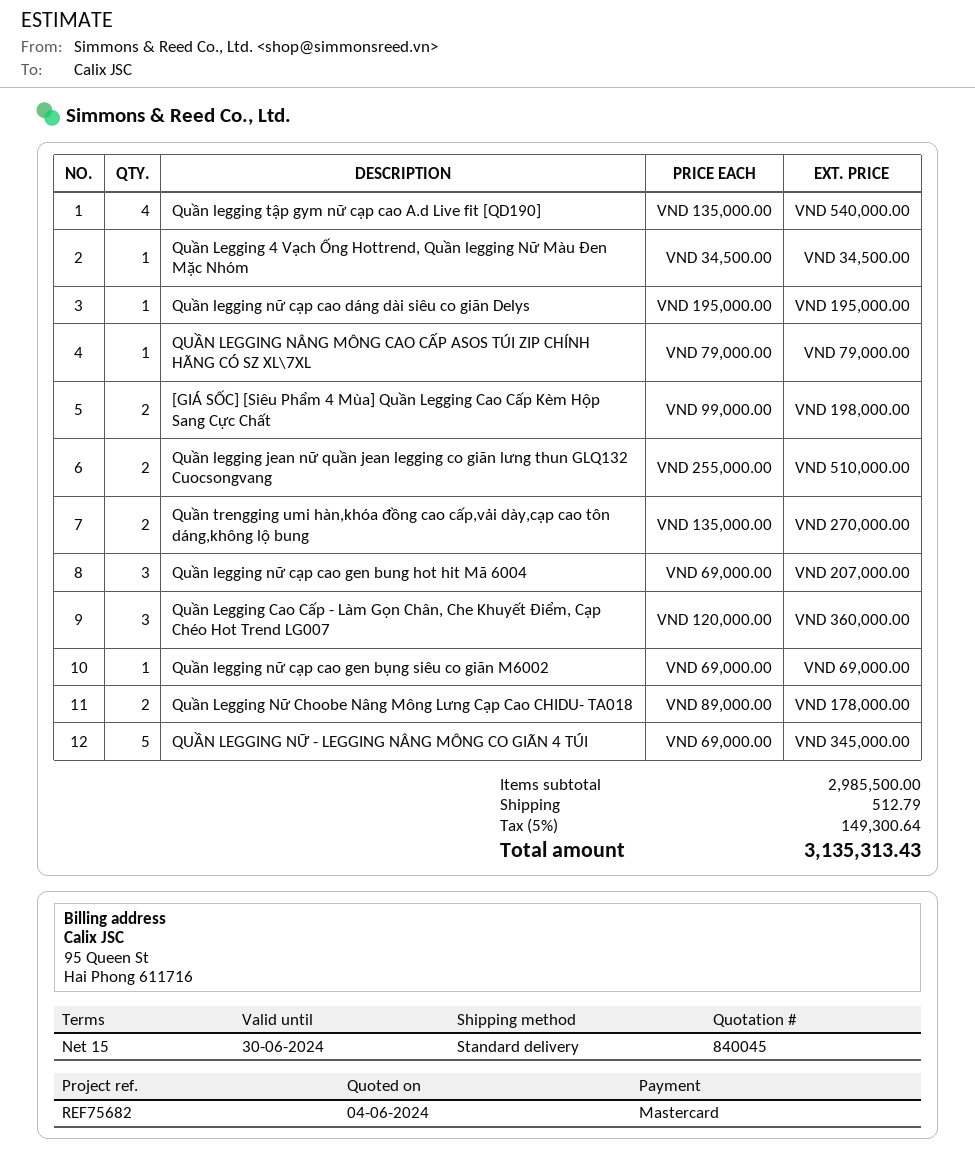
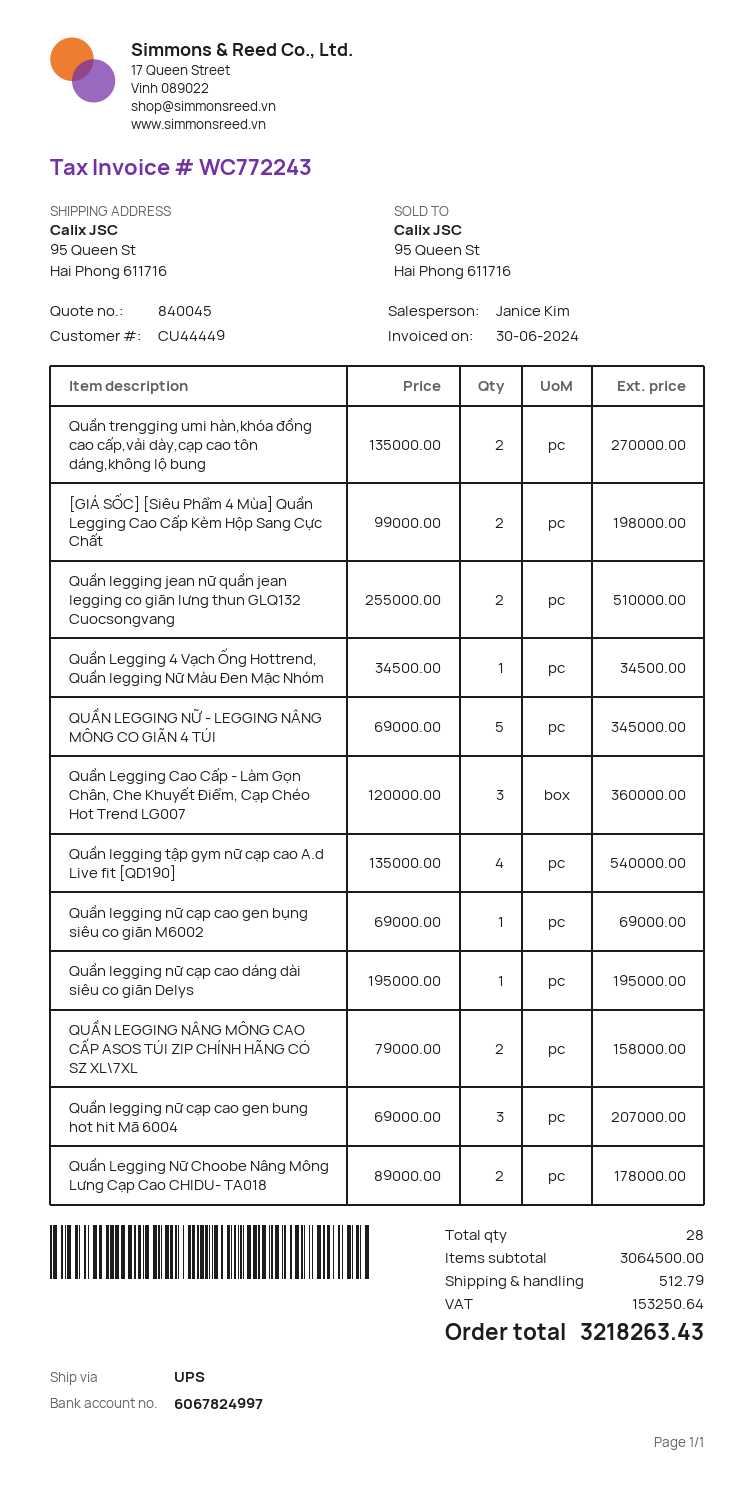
shipping method: standard -> UPS
QUẦN LEGGING NÂNG MÔNG CAO CẤP ASOS TÚI ZIP CHÍNH HÃNG CÓ SZ XL\7XL: 1 x 79000.00 = 79000.00 -> 2 x 79000.00 = 158000.00
subtotal: 2985500.00 -> 3064500.00
tax: 149300.64 -> 153250.64
total: 3135313.43 -> 3218263.43

